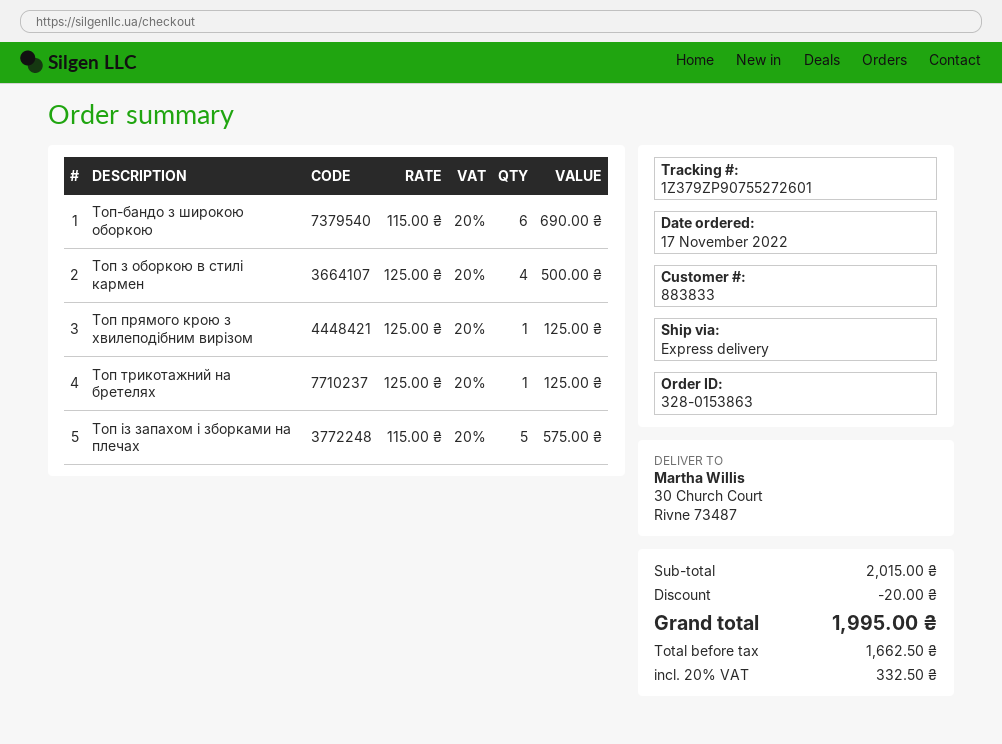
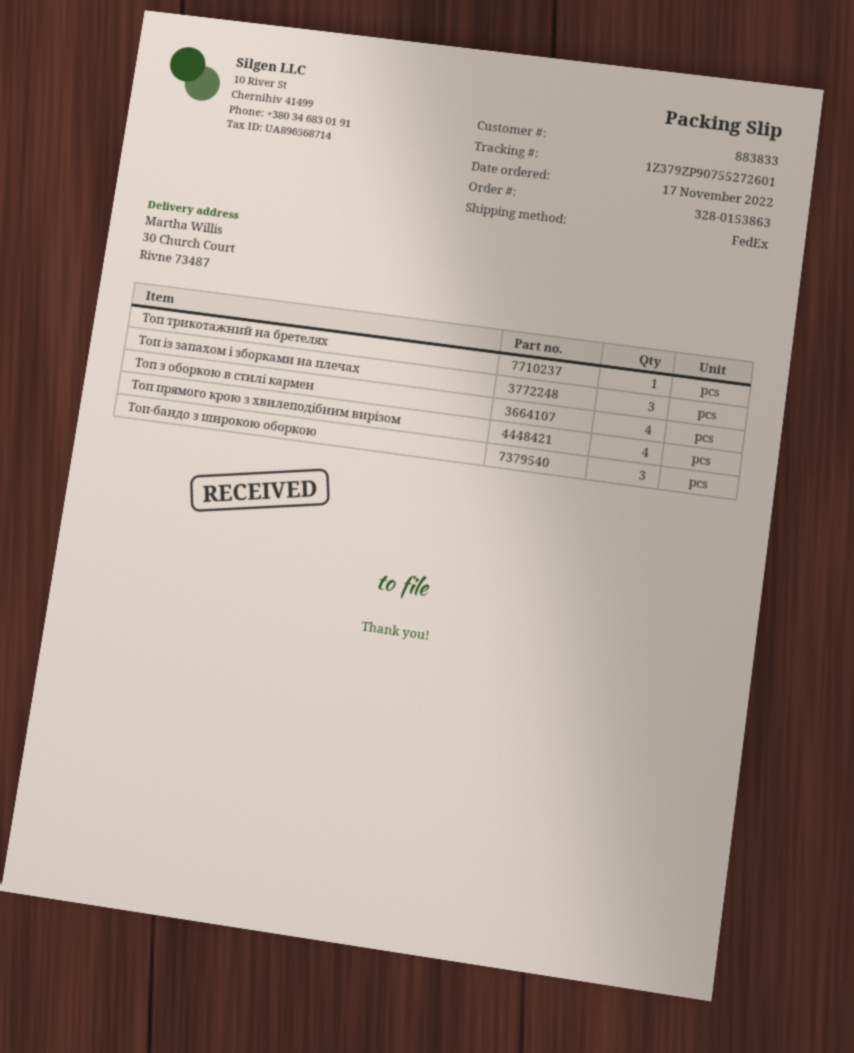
shipping method: express -> FedEx
Топ-бандо з широкою оборкою: 6 -> 3
Топ прямого крою з хвилеподібним вирізом: 1 -> 4
Топ із запахом і зборками на плечах: 5 -> 3

